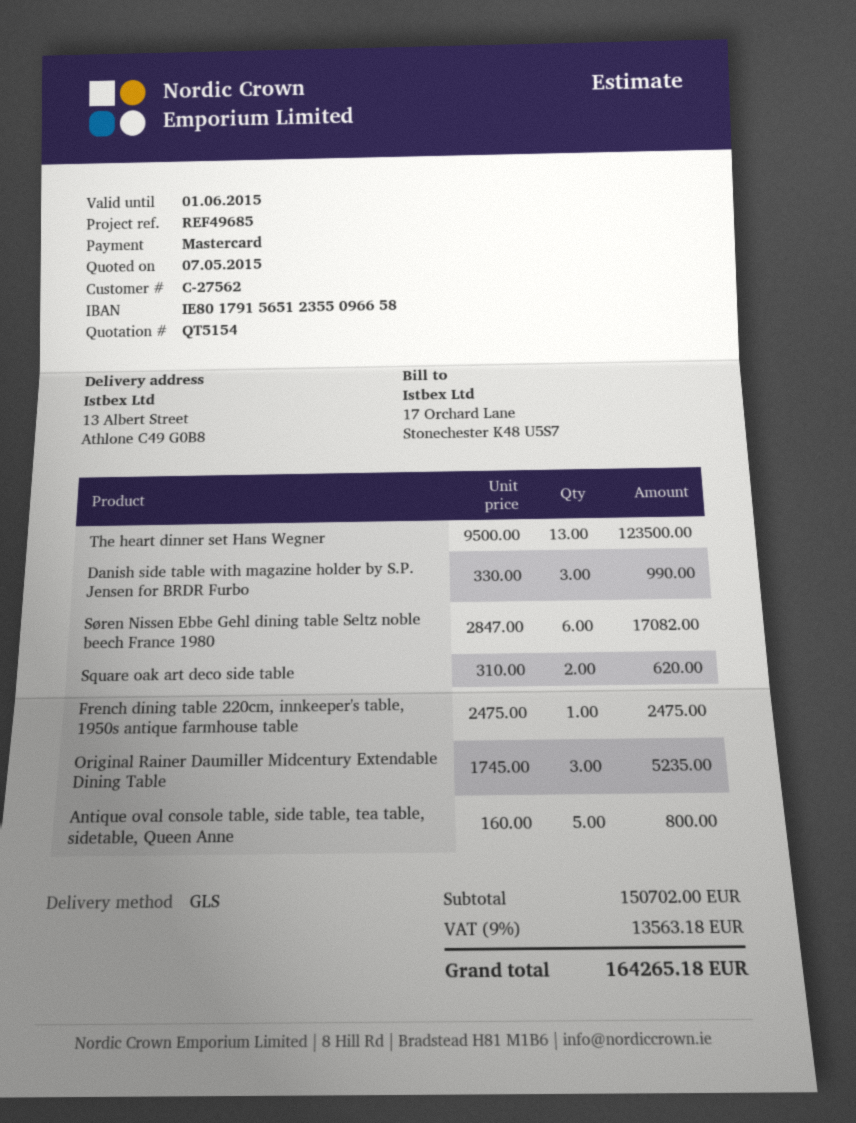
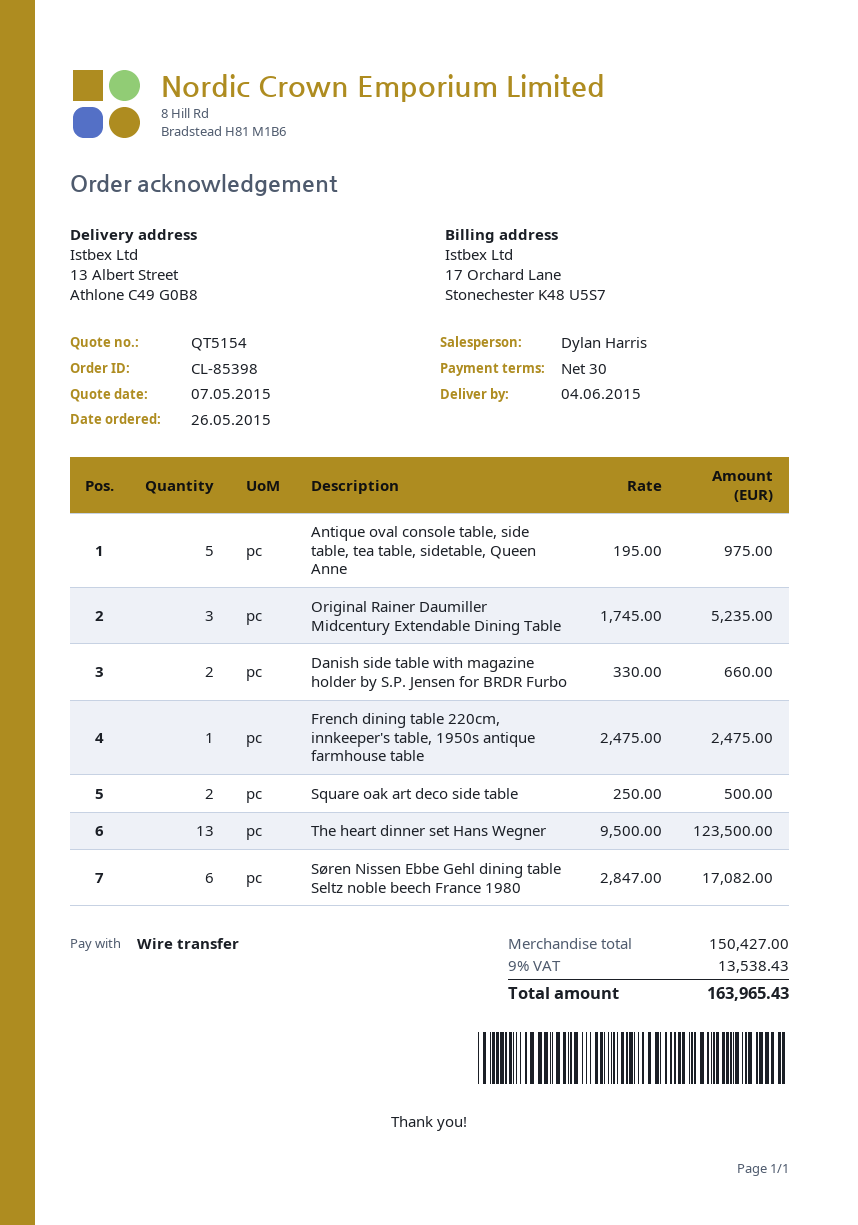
payment method: Mastercard -> bank transfer
Danish side table with magazine holder by S.P. Jensen for BRDR Furbo: 3 x 330.00 = 990.00 -> 2 x 330.00 = 660.00
Square oak art deco side table: 2 x 310.00 = 620.00 -> 2 x 250.00 = 500.00
Antique oval console table, side table, tea table, sidetable, Queen Anne: 5 x 160.00 = 800.00 -> 5 x 195.00 = 975.00
subtotal: 150702.00 -> 150427.00
tax: 9% = 13563.18 -> 9% = 13538.43
total: 164265.18 -> 163965.43

